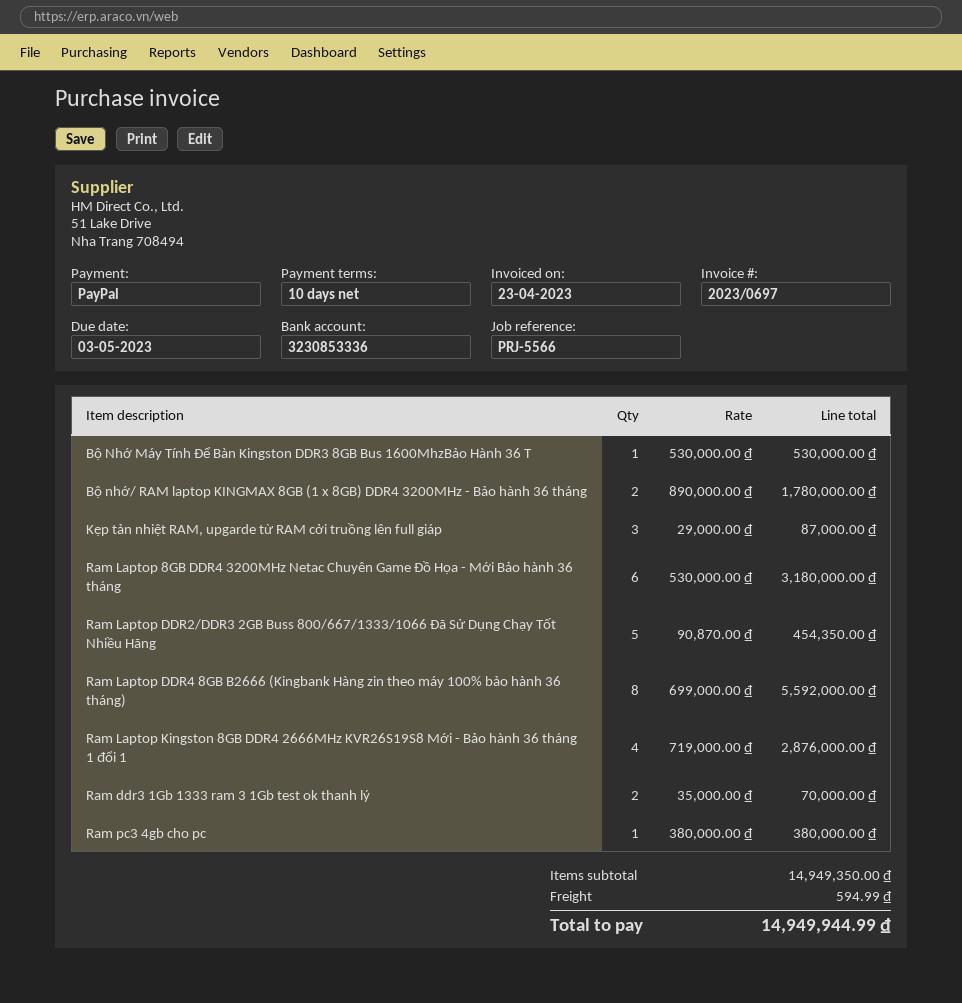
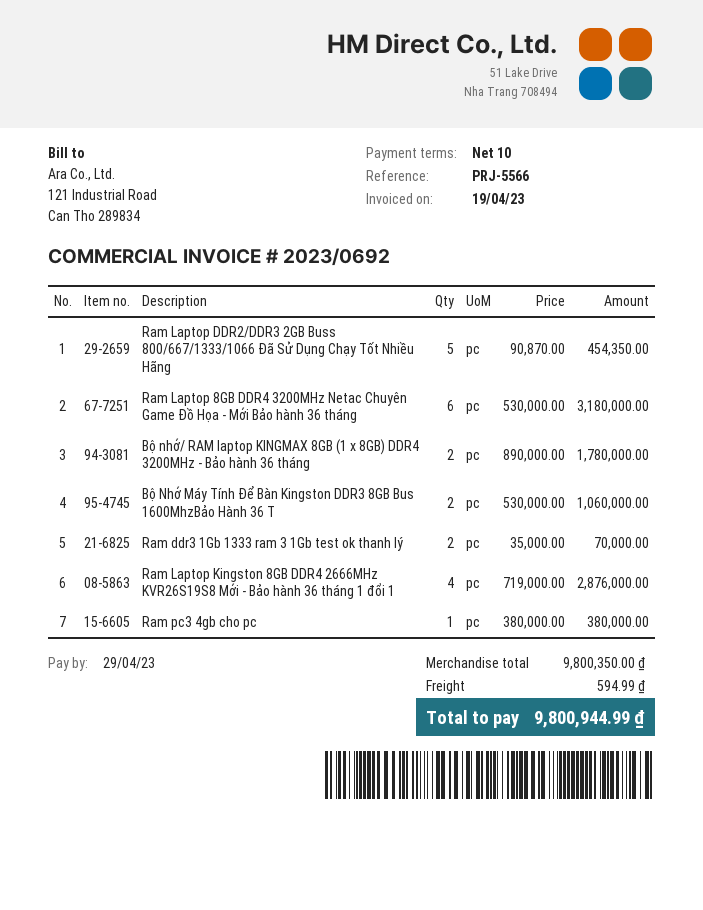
invoice number: 2023/0697 -> 2023/0692
invoice date: 2023-04-23 -> 2023-04-19
due date: 2023-05-03 -> 2023-04-29
Bộ Nhớ Máy Tính Để Bàn Kingston DDR3 8GB Bus 1600MhzBảo Hành 36 T: 1 x 530000.00 = 530000.00 -> 2 x 530000.00 = 1060000.00
Kẹp tản nhiệt RAM, upgarde từ RAM cởi truồng lên full giáp: 3 x 29000.00 = 87000.00 -> none
Ram Laptop DDR4 8GB B2666 (Kingbank Hàng zin theo máy 100% bảo hành 36 tháng): 8 x 699000.00 = 5592000.00 -> none
subtotal: 14949350.00 -> 9800350.00
total: 14949944.99 -> 9800944.99

